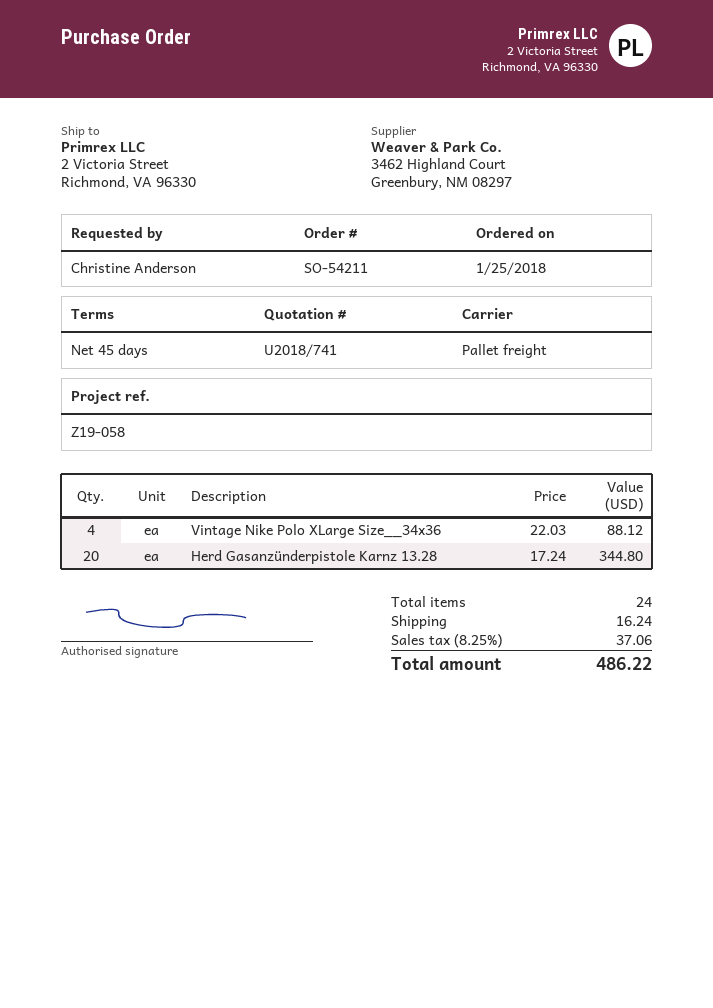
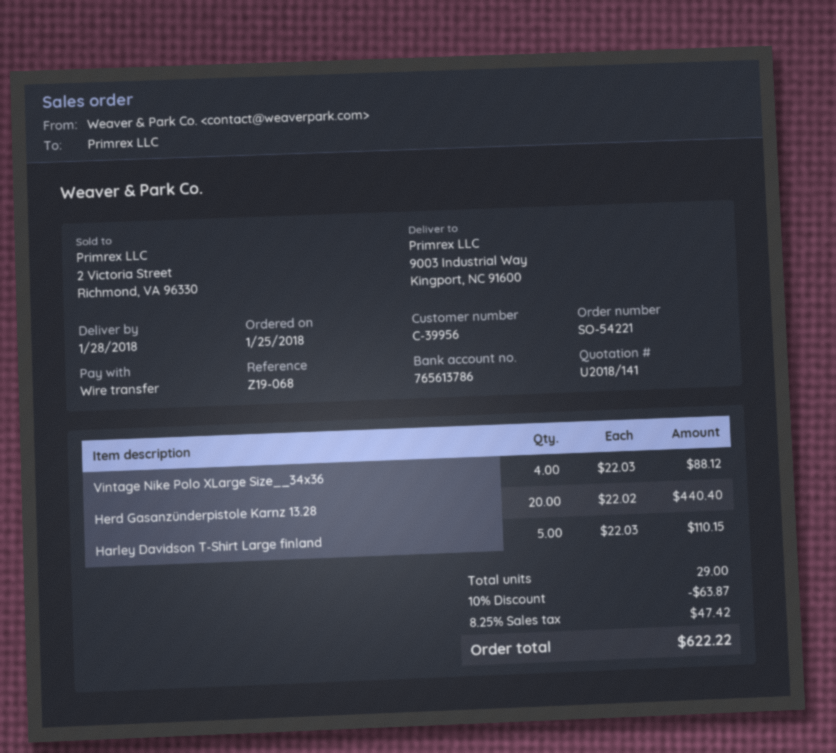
quote number: U2018/741 -> U2018/141
order number: SO-54211 -> SO-54221
reference: Z19-058 -> Z19-068
ship to: 2 Victoria Street, Richmond, VA 96330 -> 9003 Industrial Way, Kingport, NC 91600
Herd Gasanzünderpistole Karnz 13.28: 20 x 17.24 = 344.80 -> 20 x 22.02 = 440.40
Harley Davidson T-Shirt Large finland: none -> 5 x 22.03 = 110.15
total quantity: 24 -> 29
discount: none -> 10% = 63.87
shipping: 16.24 -> none
tax: 8.25% = 37.06 -> 8.25% = 47.42
total: 486.22 -> 622.22

